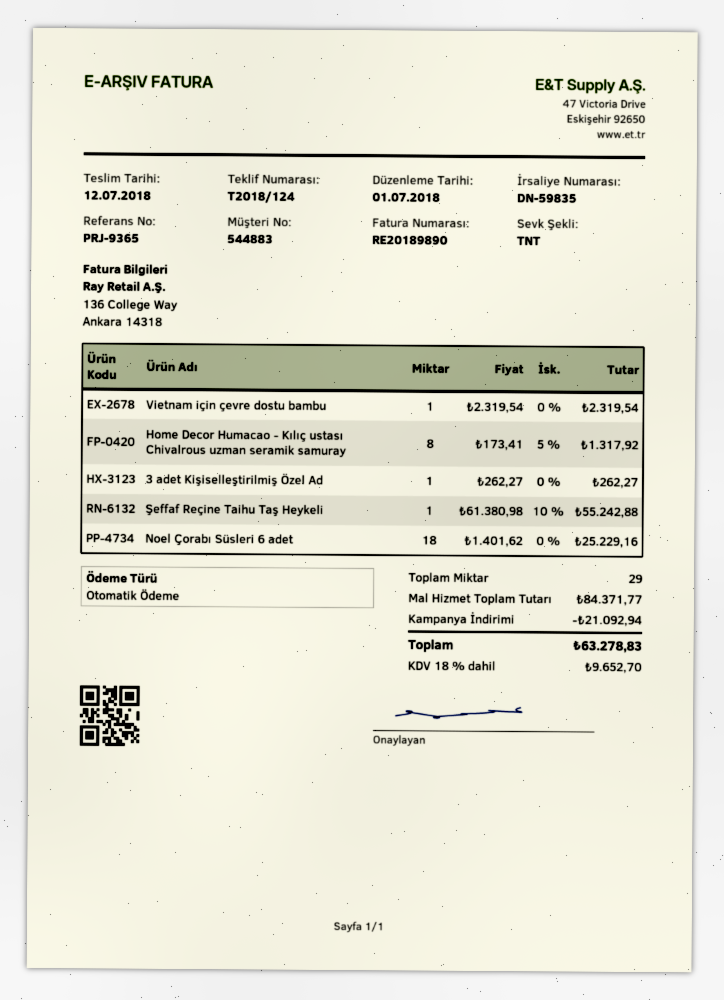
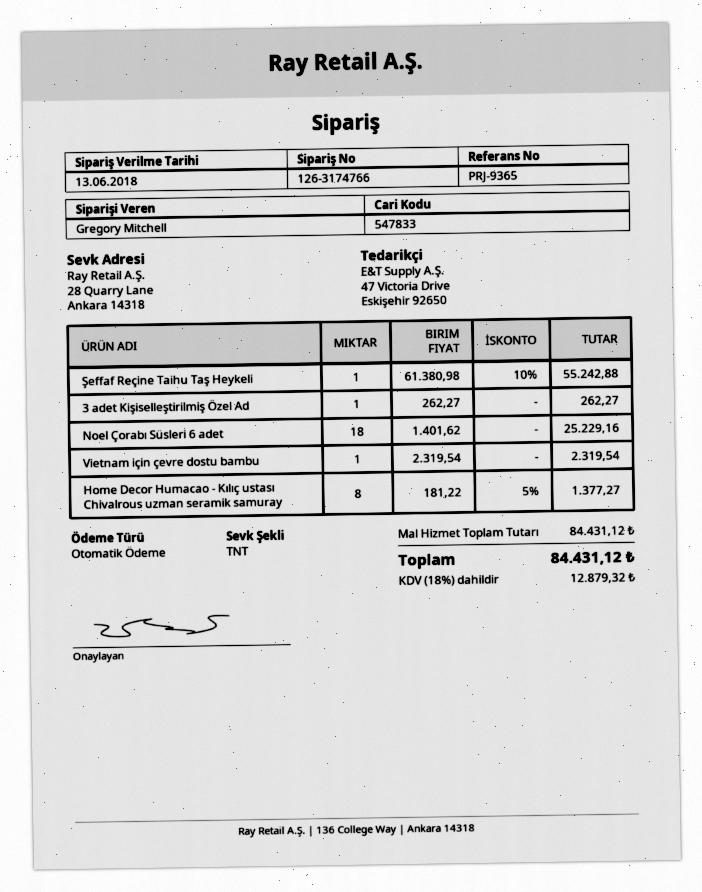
customer number: 544883 -> 547833
Home Decor Humacao - Kılıç ustası Chivalrous uzman seramik samuray: 8 x 173.41 - 5% = 1317.92 -> 8 x 181.22 - 5% = 1377.27
subtotal: 84371.77 -> 84431.12
discount: 21092.94 -> none
tax: 18% = 9652.70 -> 18% = 12879.32
total: 63278.83 -> 84431.12

